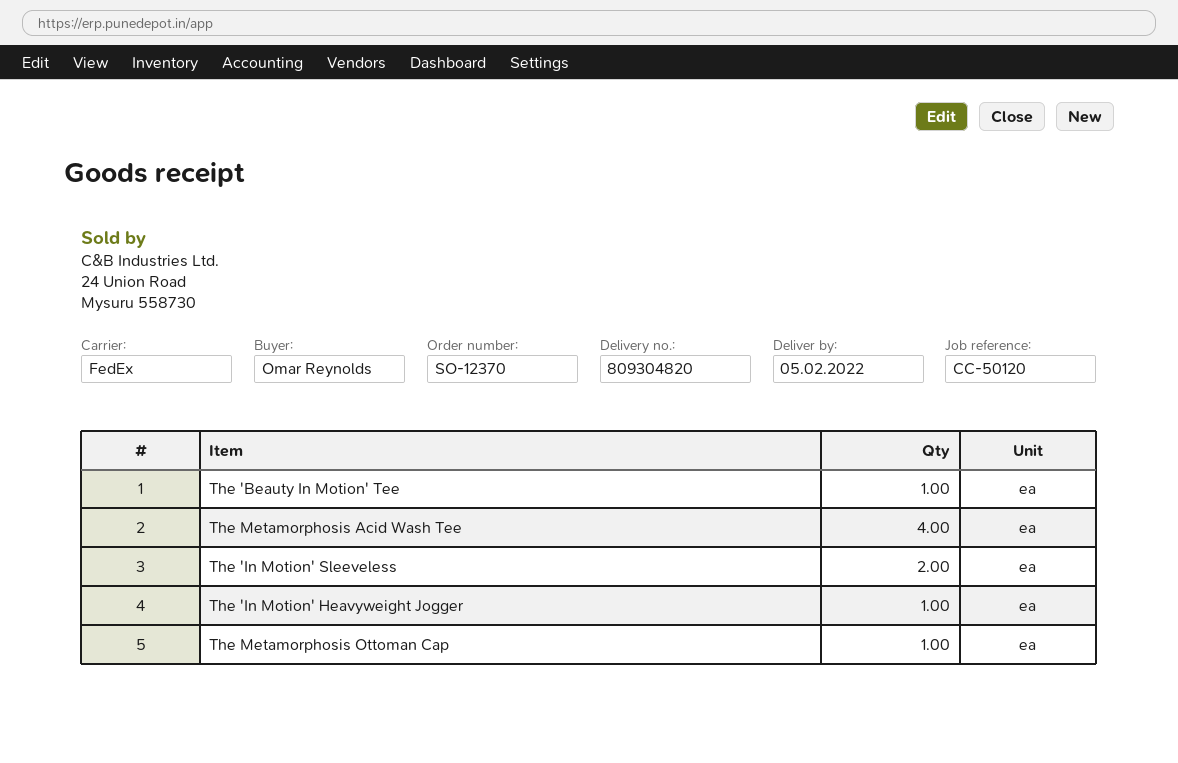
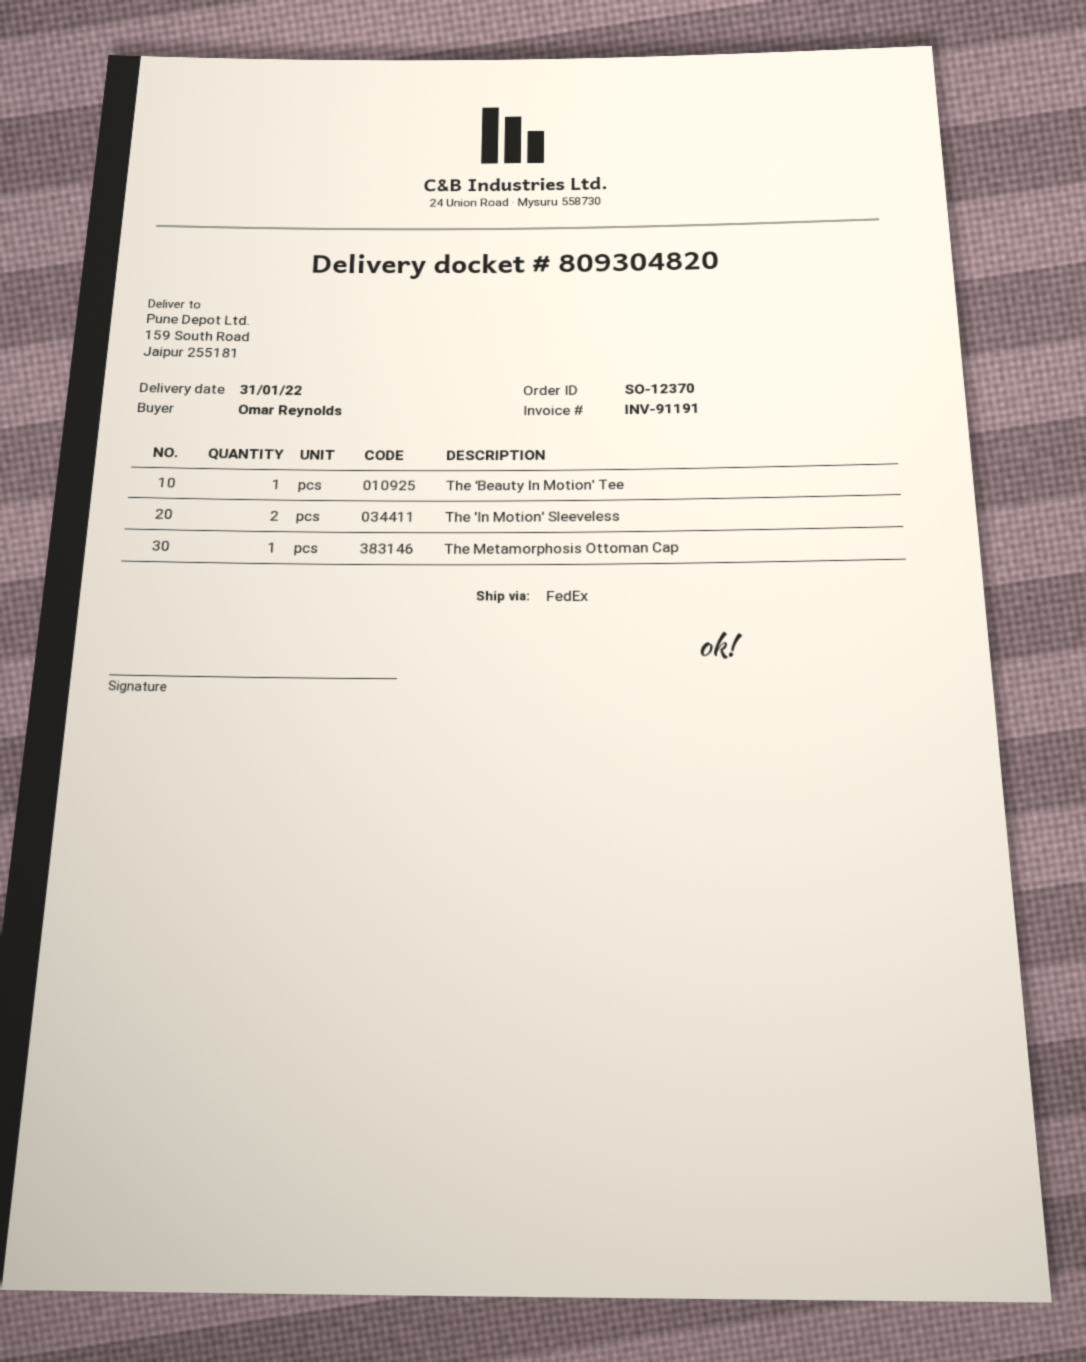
delivery date: 2022-02-05 -> 2022-01-31
The Metamorphosis Acid Wash Tee: 4 -> none
The 'In Motion' Heavyweight Jogger: 1 -> none

